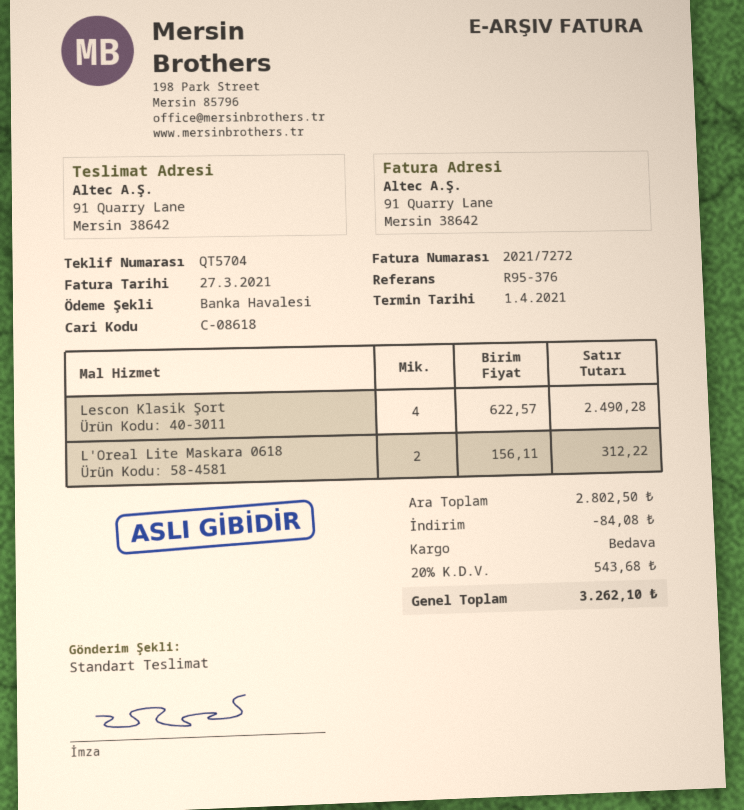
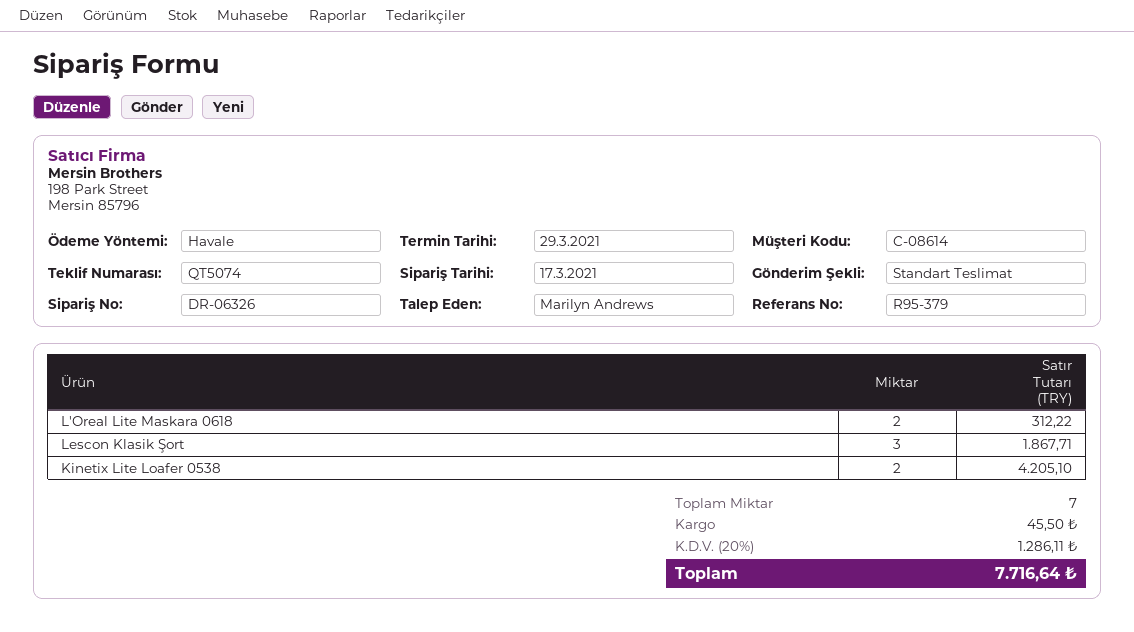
quote number: QT5704 -> QT5074
delivery date: 2021-04-01 -> 2021-03-29
customer number: C-08618 -> C-08614
reference: R95-376 -> R95-379
Lescon Klasik Şort: 4 for 2490.28 -> 3 for 1867.71
Kinetix Lite Loafer 0538: none -> 2 for 4205.10
discount: 84.08 -> none
shipping: 0.00 -> 45.50
tax: 20% = 543.68 -> 20% = 1286.11
total: 3262.10 -> 7716.64

